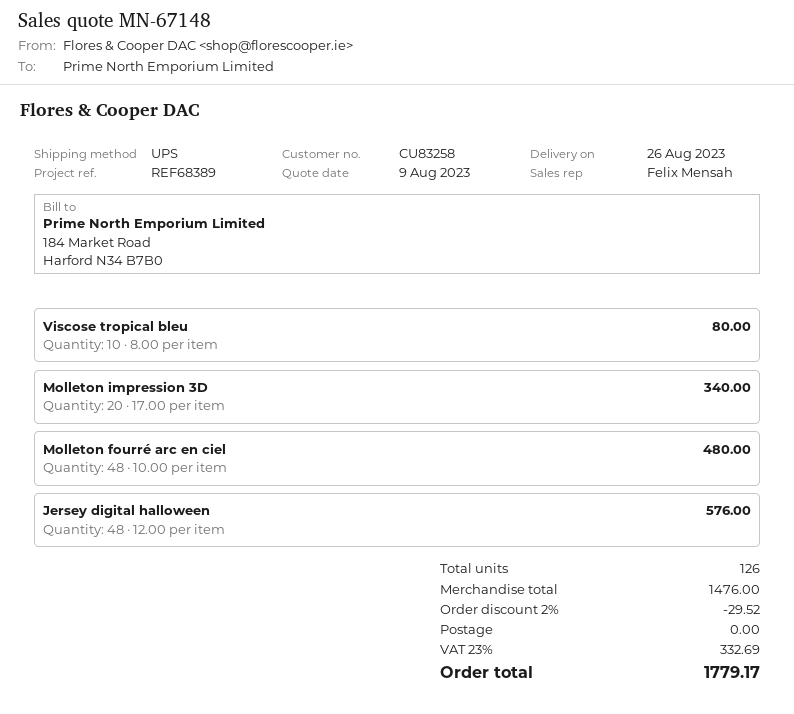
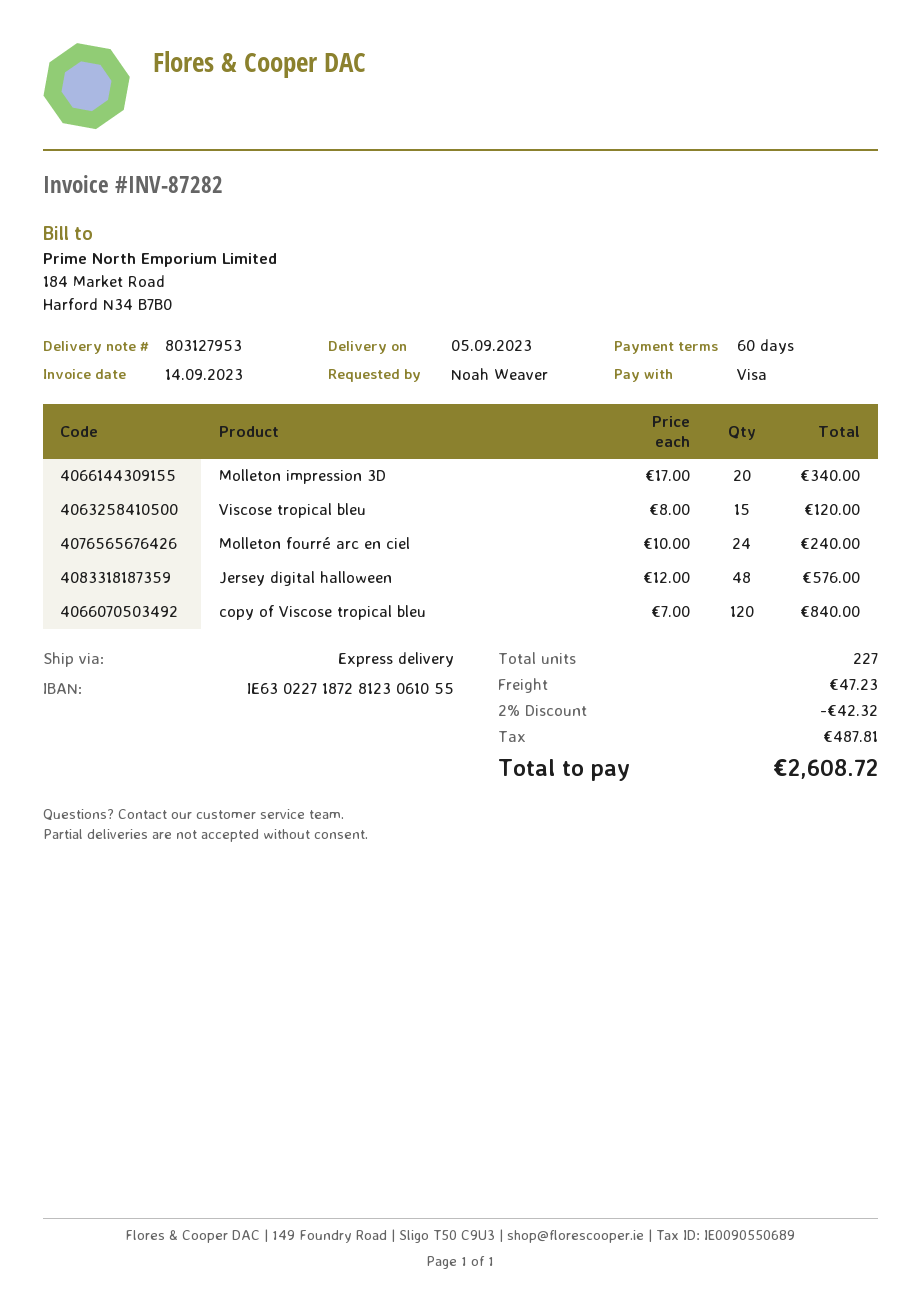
delivery date: 2023-08-26 -> 2023-09-05
shipping method: UPS -> express
Viscose tropical bleu: 10 x 8.00 = 80.00 -> 15 x 8.00 = 120.00
Molleton fourré arc en ciel: 48 x 10.00 = 480.00 -> 24 x 10.00 = 240.00
copy of Viscose tropical bleu: none -> 120 x 7.00 = 840.00
total quantity: 126 -> 227
discount: 2% = 29.52 -> 2% = 42.32
shipping: 0.00 -> 47.23
tax: 332.69 -> 487.81
total: 1779.17 -> 2608.72

